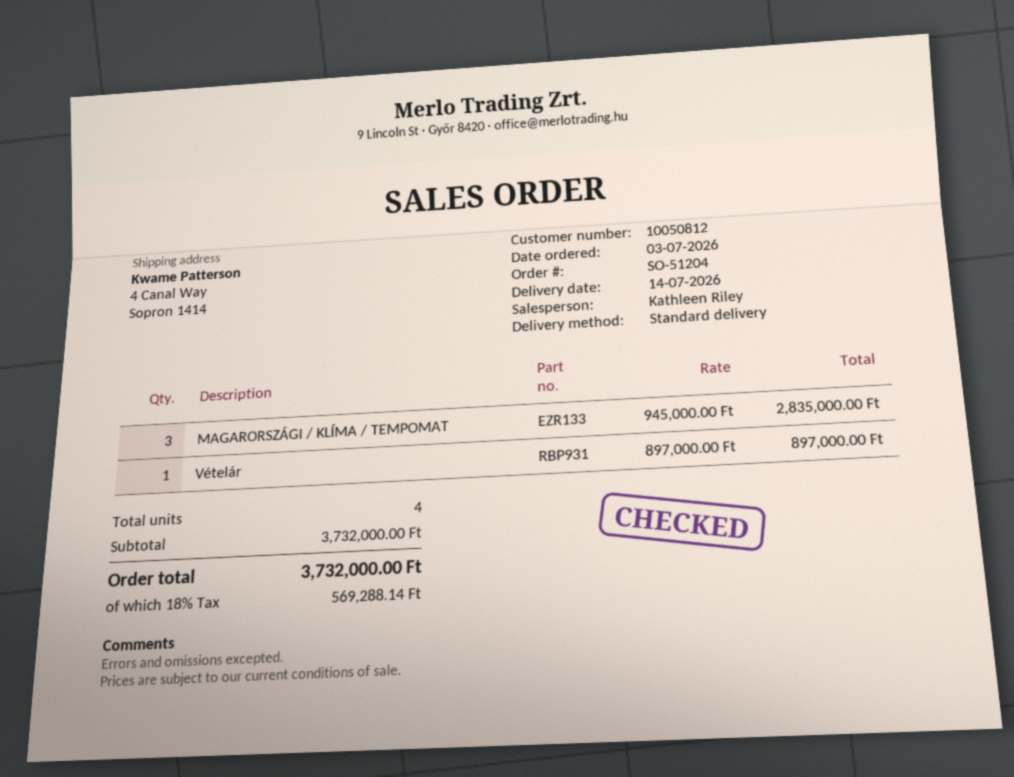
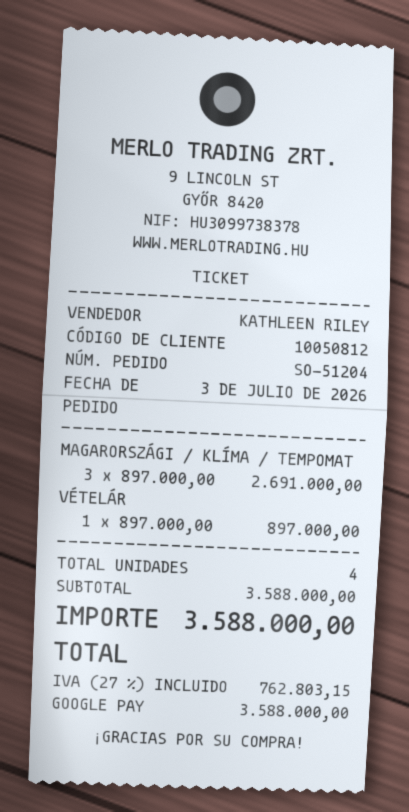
MAGARORSZÁGI / KLÍMA / TEMPOMAT: 3 x 945000.00 = 2835000.00 -> 3 x 897000.00 = 2691000.00
subtotal: 3732000.00 -> 3588000.00
tax: 18% = 569288.14 -> 27% = 762803.15
total: 3732000.00 -> 3588000.00

